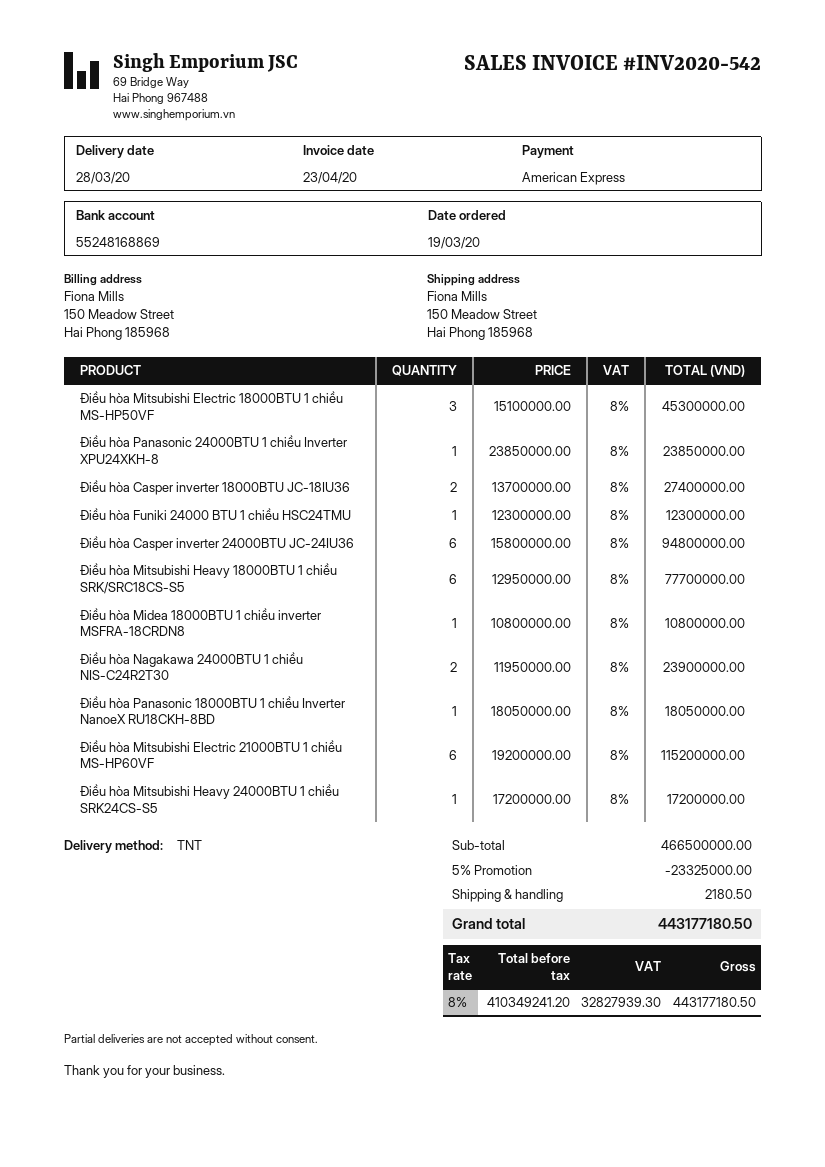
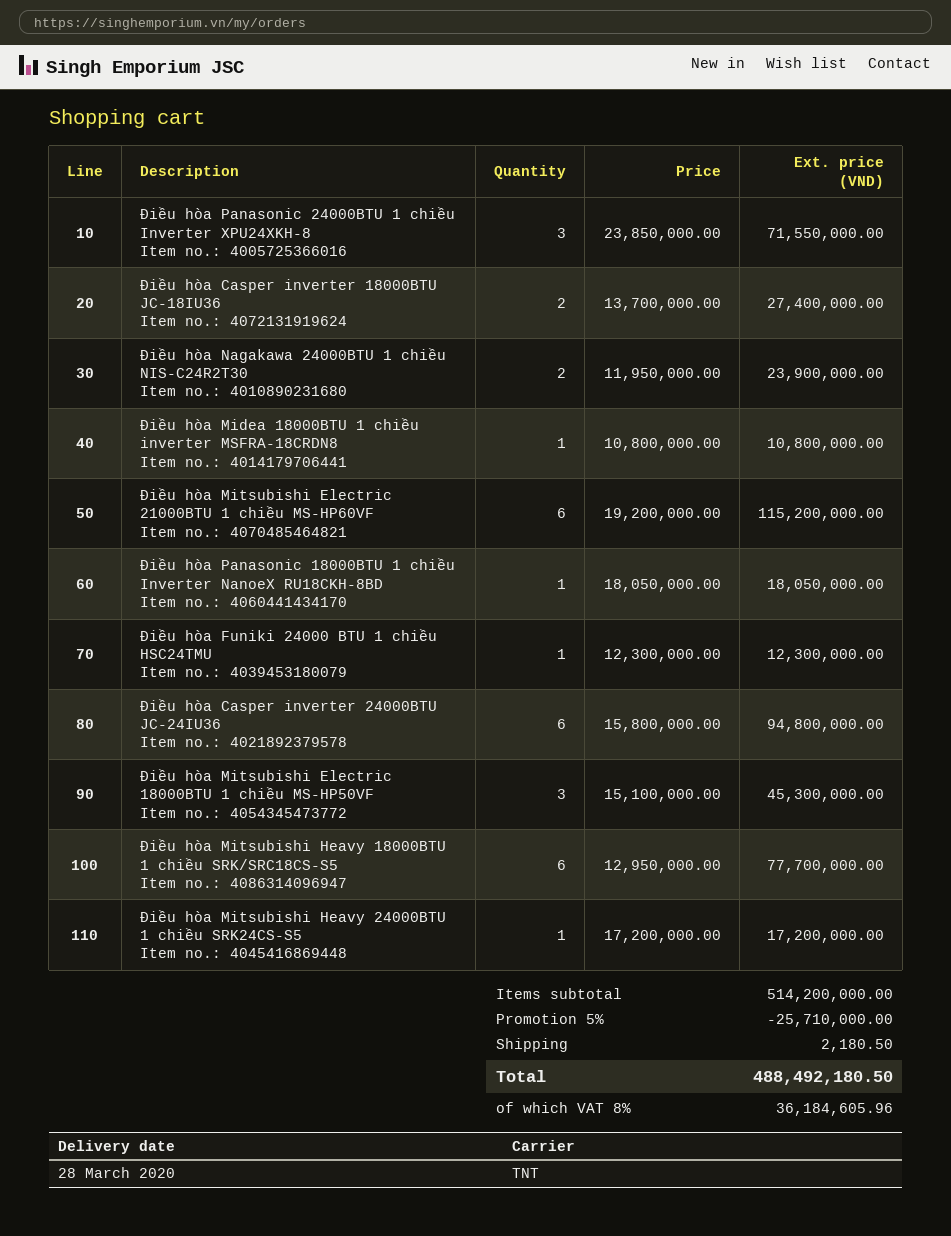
Điều hòa Panasonic 24000BTU 1 chiều Inverter XPU24XKH-8: 1 x 23850000.00 = 23850000.00 -> 3 x 23850000.00 = 71550000.00
subtotal: 466500000.00 -> 514200000.00
discount: 5% = 23325000.00 -> 5% = 25710000.00
tax: 8% = 32827939.30 -> 8% = 36184605.96
total: 443177180.50 -> 488492180.50

